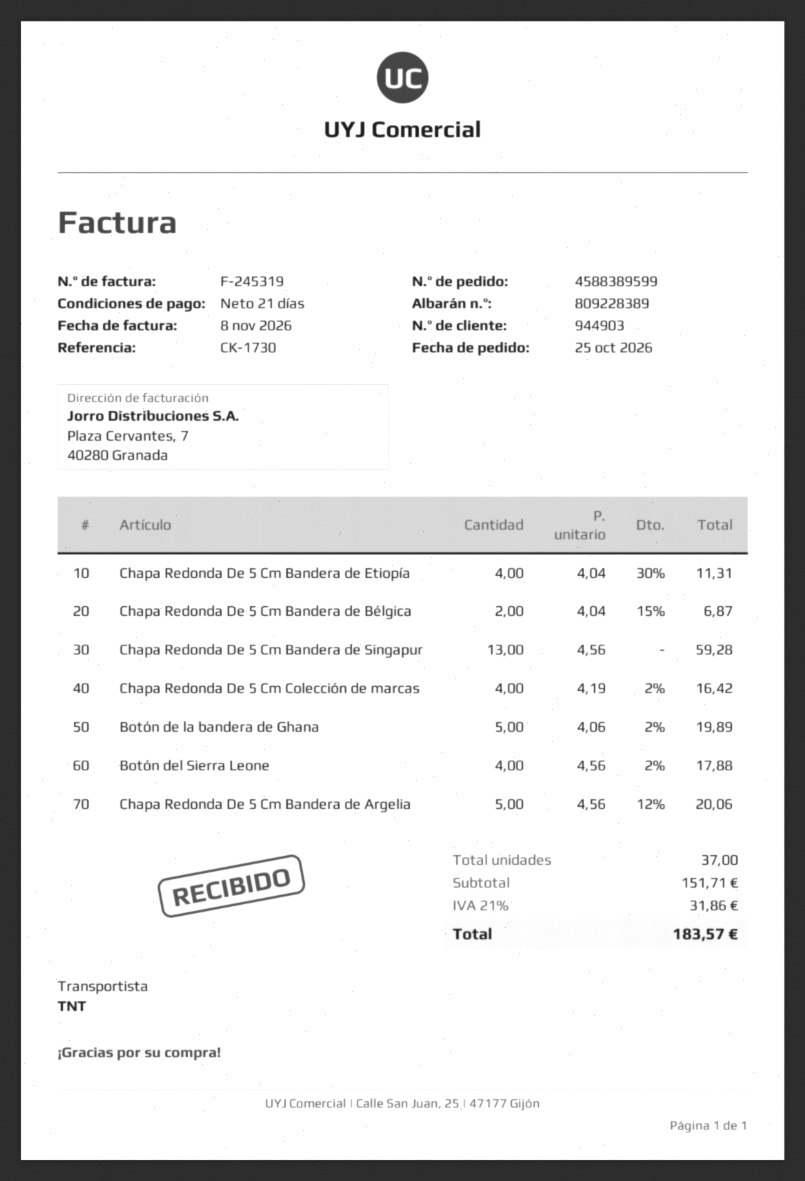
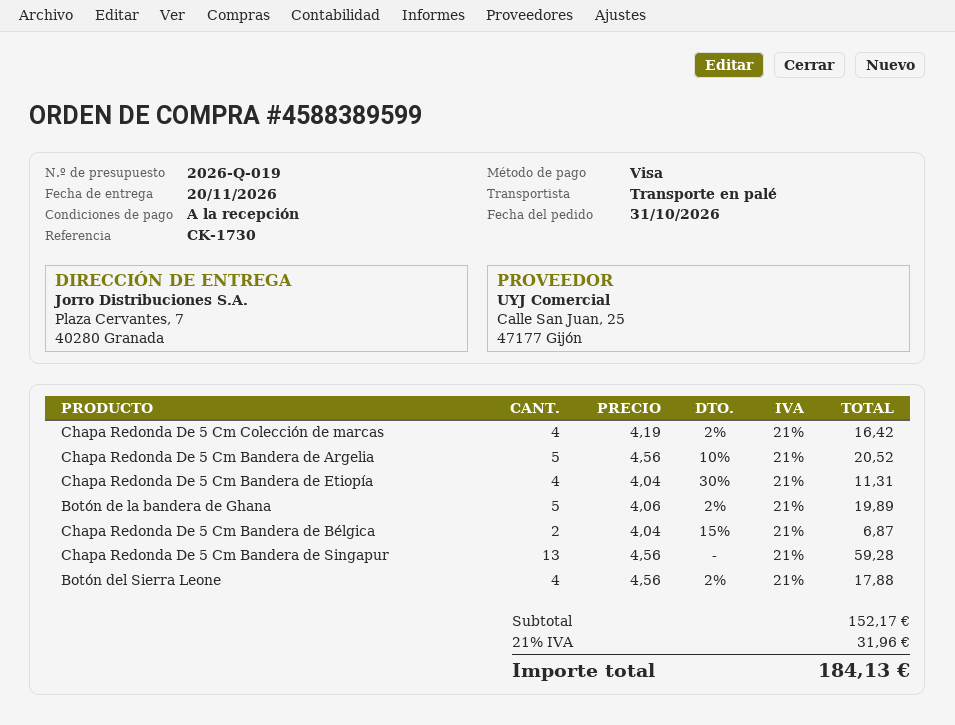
order date: 2026-10-25 -> 2026-10-31
payment terms: 21 days -> on receipt
shipping method: TNT -> pallet freight
Chapa Redonda De 5 Cm Bandera de Argelia: 5 x 4.56 - 12% = 20.06 -> 5 x 4.56 - 10% = 20.52
subtotal: 151.71 -> 152.17
tax: 21% = 31.86 -> 21% = 31.96
total: 183.57 -> 184.13

